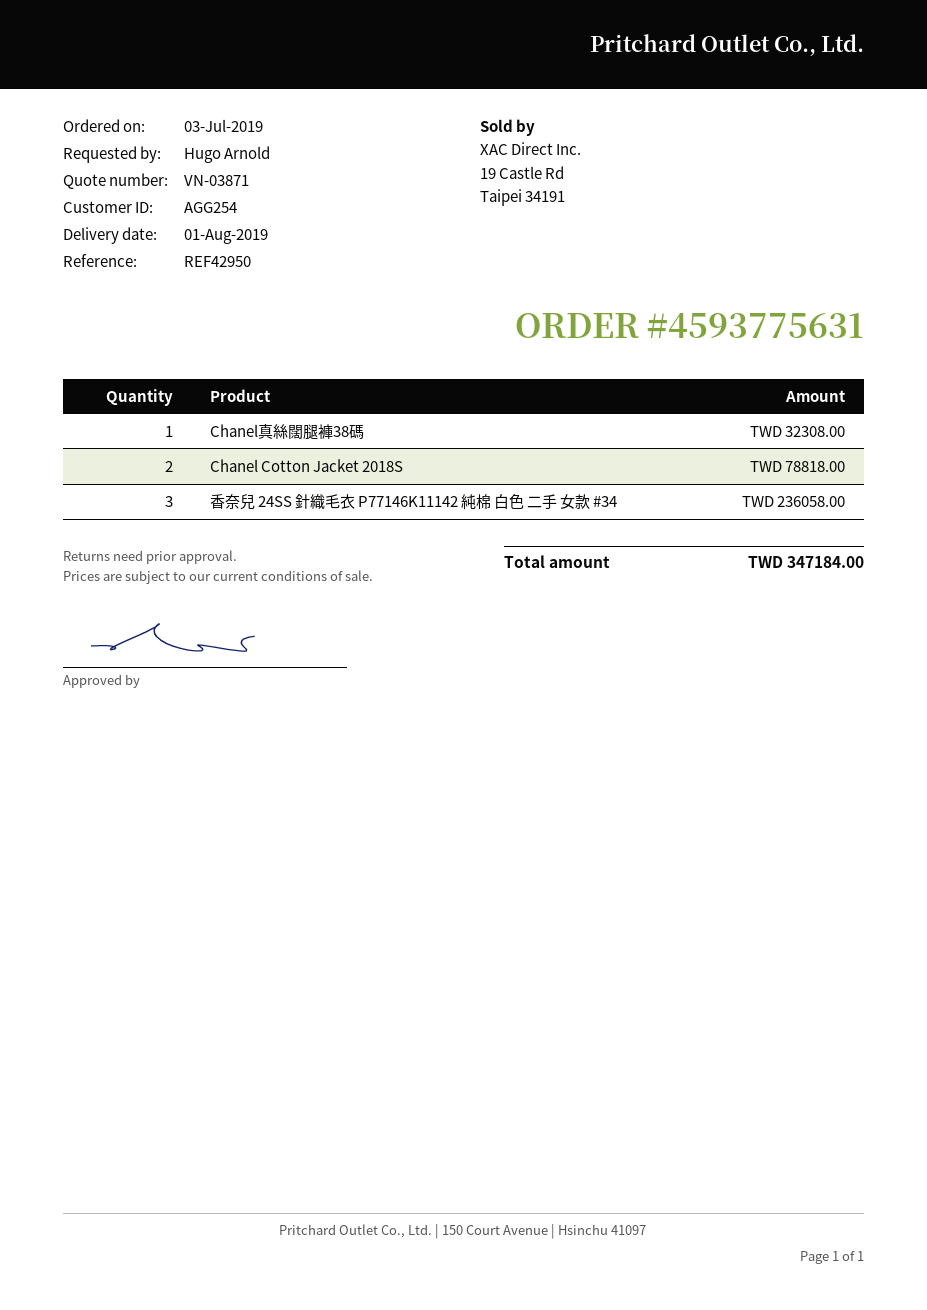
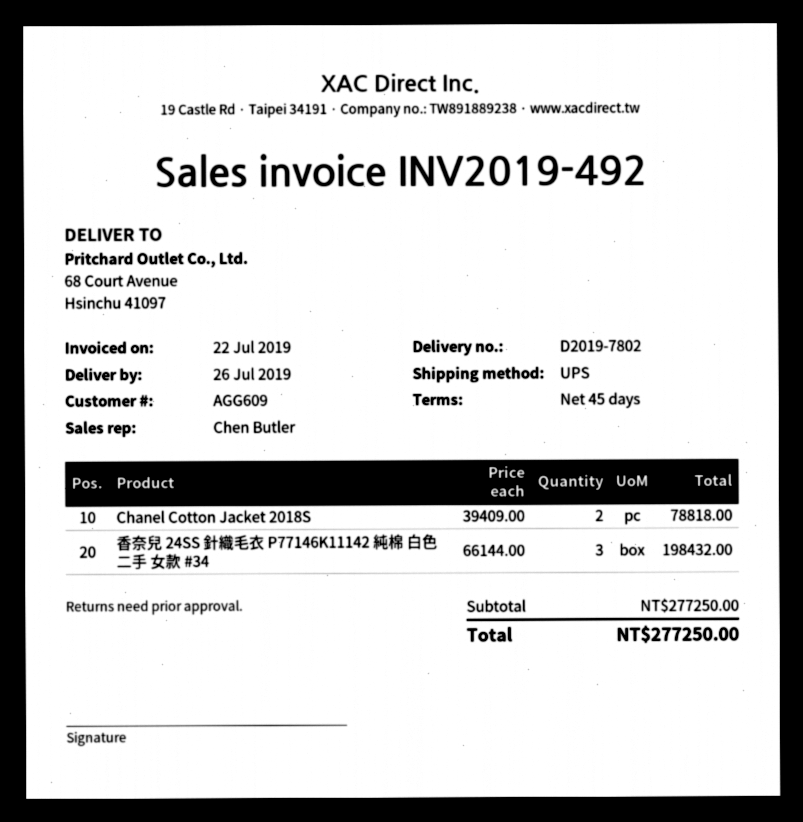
delivery date: 2019-08-01 -> 2019-07-26
customer number: AGG254 -> AGG609
Chanel真絲闊腿褲38碼: 1 for 32308.00 -> none
香奈兒 24SS 針織毛衣 P77146K11142 純棉 白色 二手 女款 #34: 3 for 236058.00 -> 3 for 198432.00
total: 347184.00 -> 277250.00

